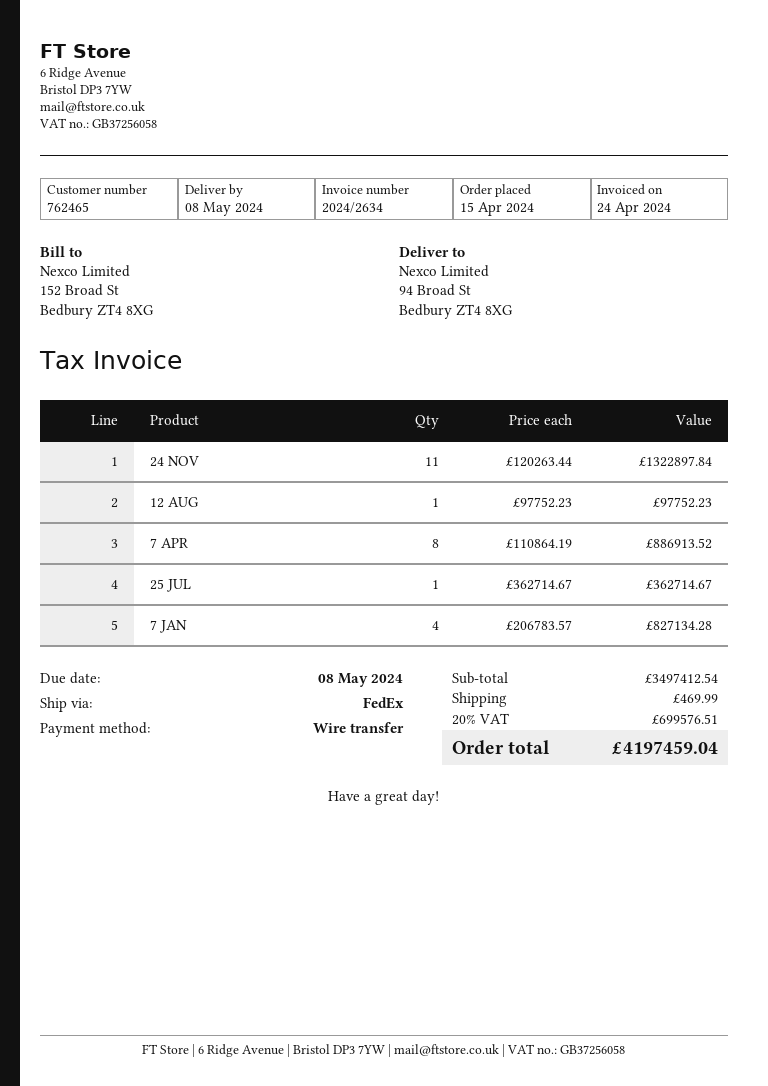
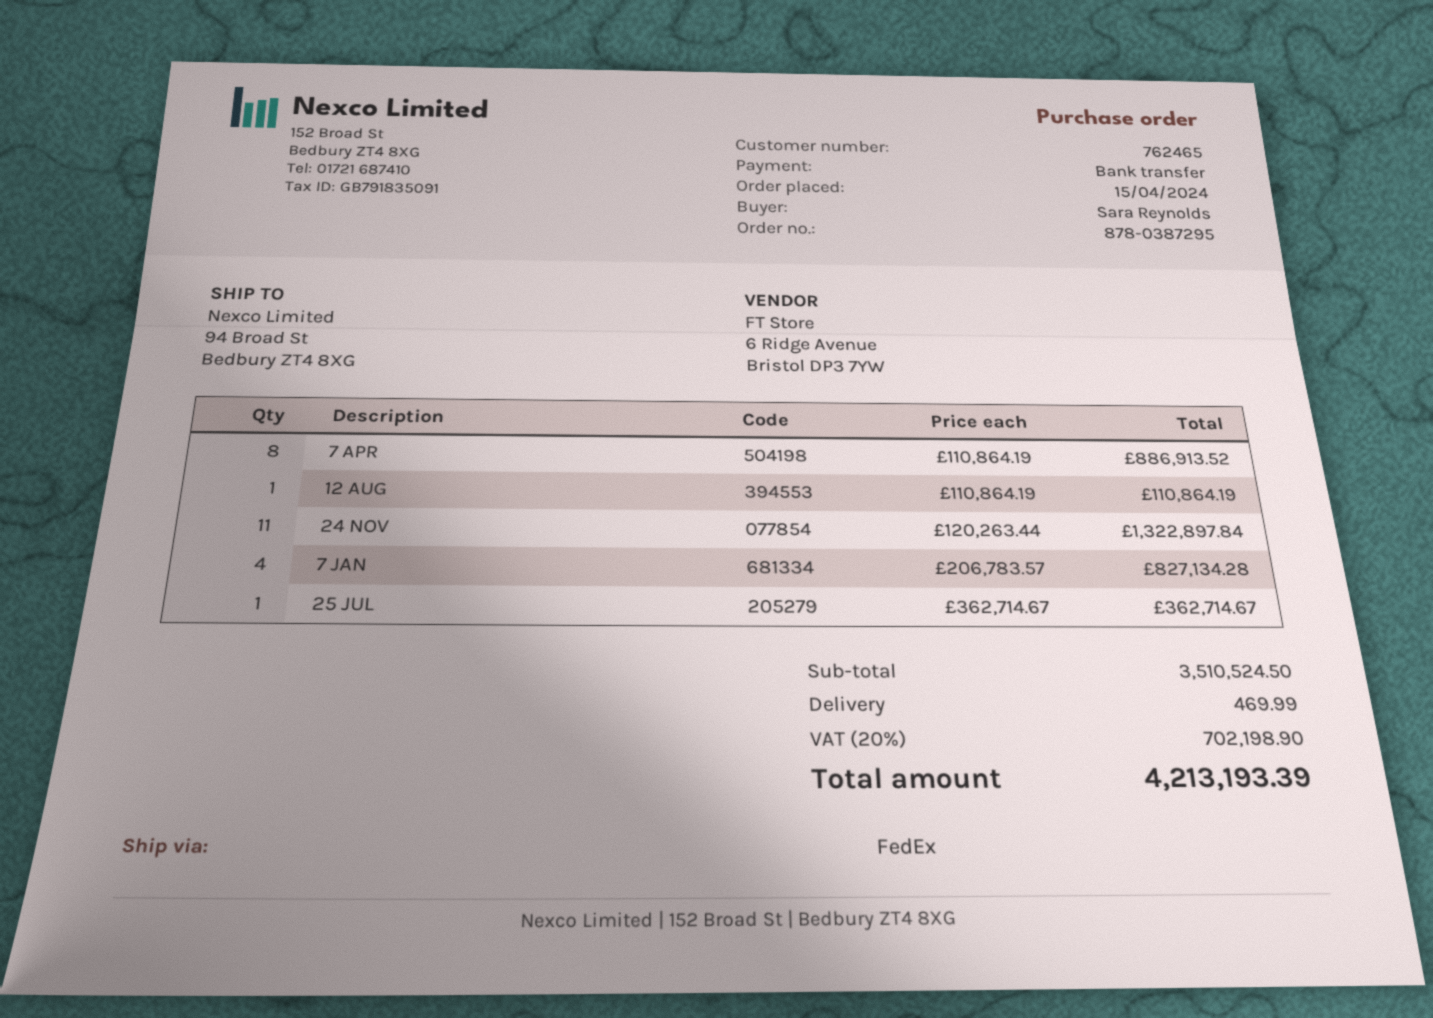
12 AUG: 1 x 97752.23 = 97752.23 -> 1 x 110864.19 = 110864.19
subtotal: 3497412.54 -> 3510524.50
tax: 20% = 699576.51 -> 20% = 702198.90
total: 4197459.04 -> 4213193.39

